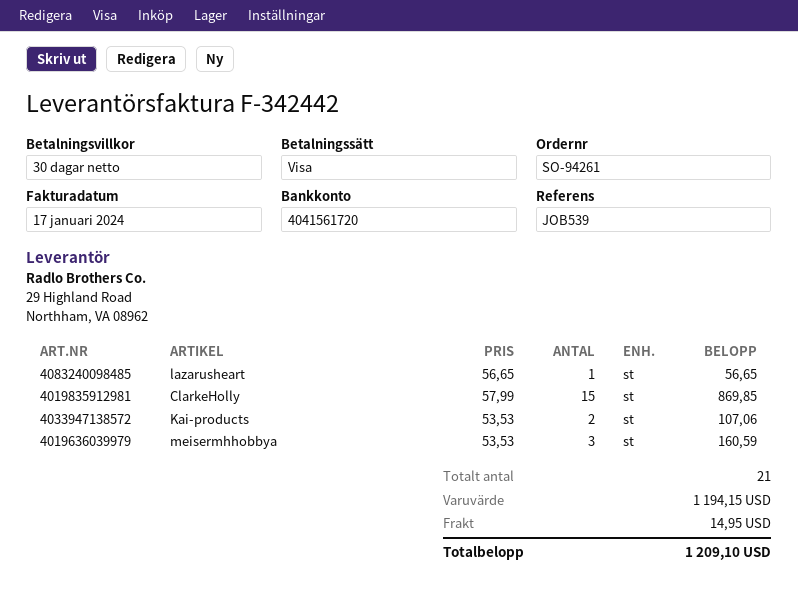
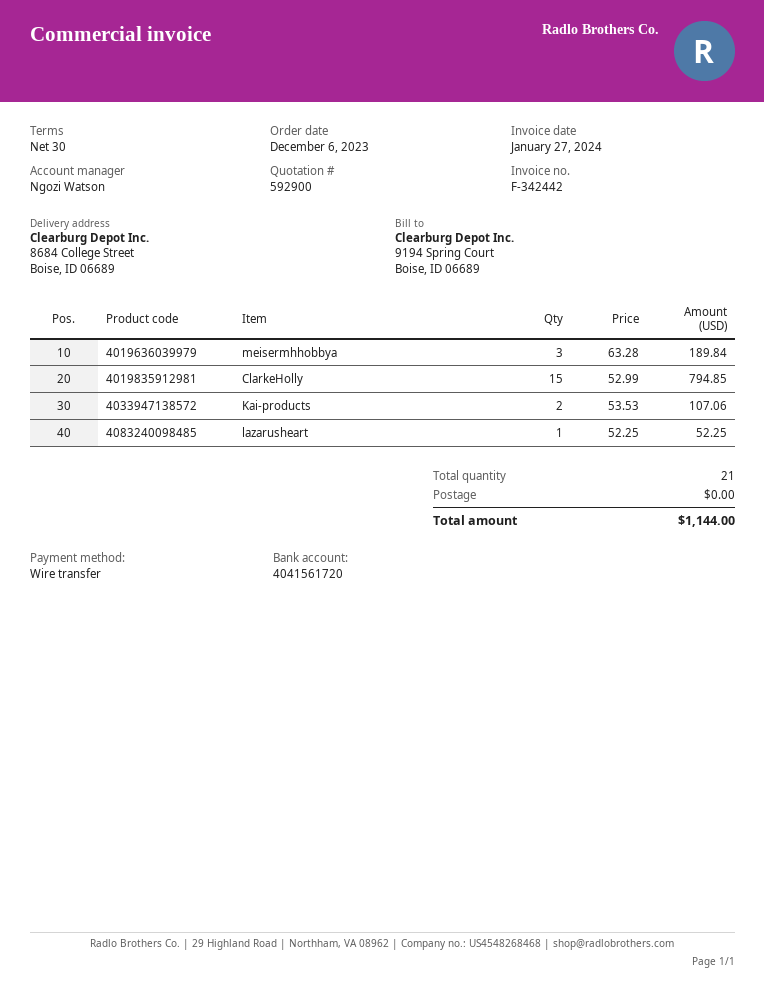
invoice date: 2024-01-17 -> 2024-01-27
payment method: Visa -> bank transfer
lazarusheart: 1 x 56.65 = 56.65 -> 1 x 52.25 = 52.25
ClarkeHolly: 15 x 57.99 = 869.85 -> 15 x 52.99 = 794.85
meisermhhobbya: 3 x 53.53 = 160.59 -> 3 x 63.28 = 189.84
shipping: 14.95 -> 0.00
total: 1209.10 -> 1144.00

